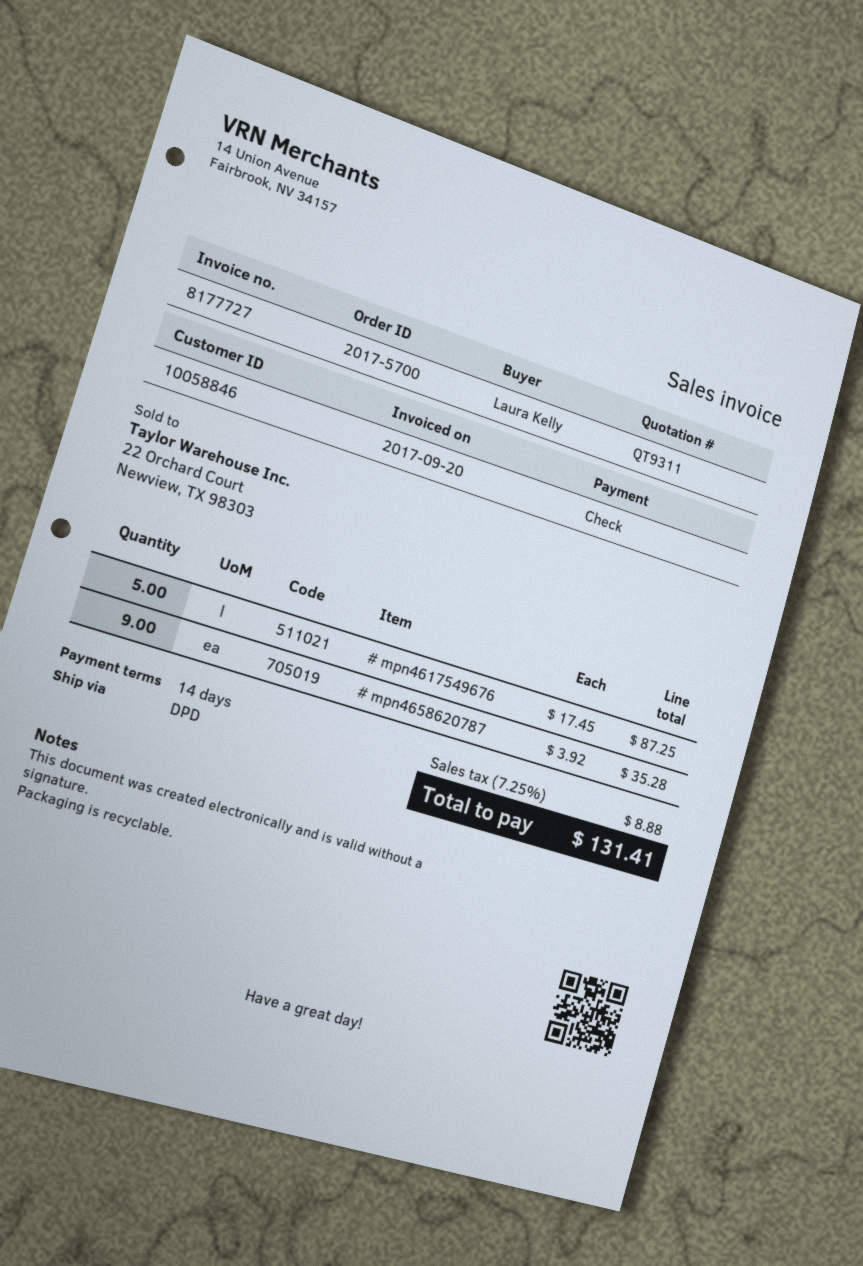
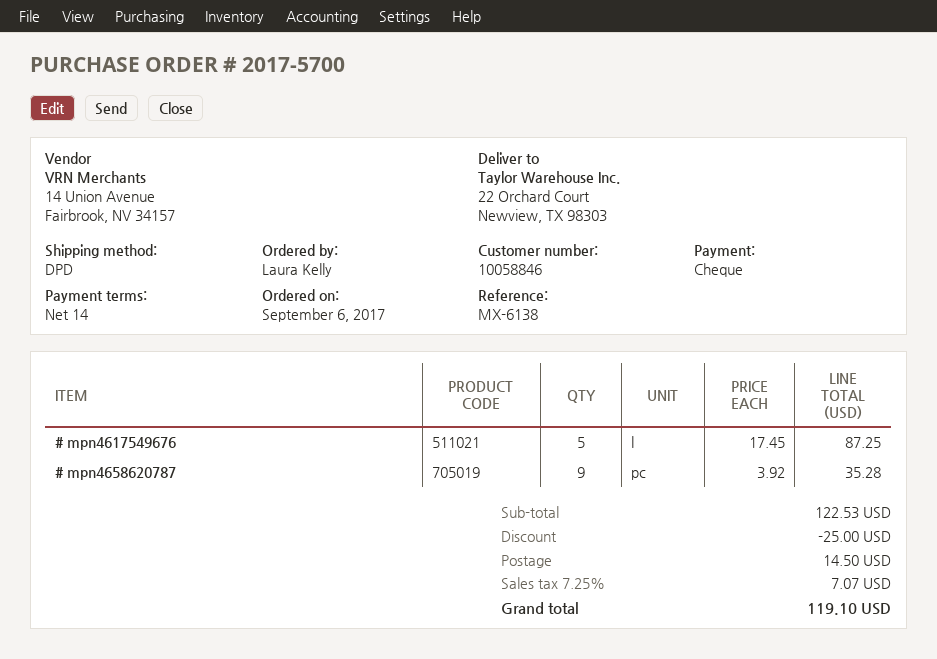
discount: none -> 25.00
shipping: none -> 14.50
tax: 7.25% = 8.88 -> 7.25% = 7.07
total: 131.41 -> 119.10

